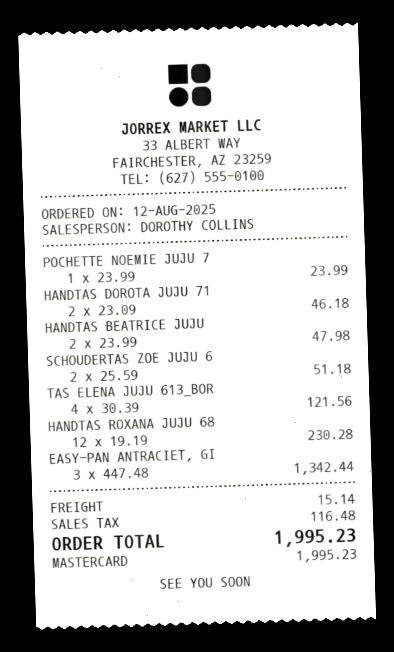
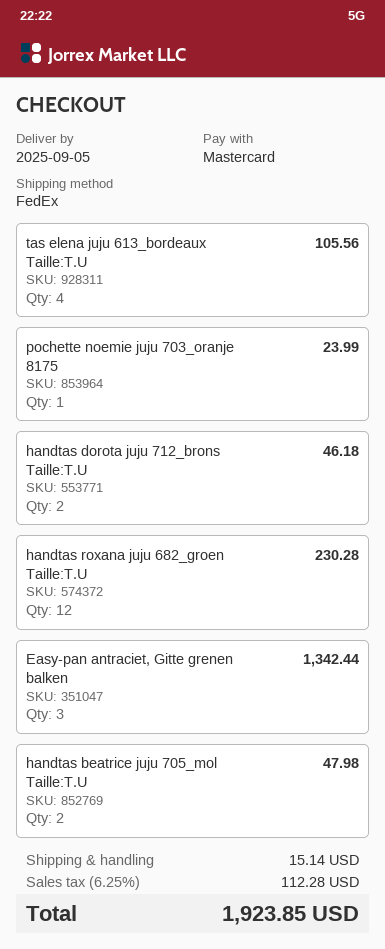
SCHOUDERTAS ZOE JUJU 6: 2 for 51.18 -> none
TAS ELENA JUJU 613_BOR: 4 for 121.56 -> 4 for 105.56
tax: 116.48 -> 112.28
total: 1995.23 -> 1923.85

